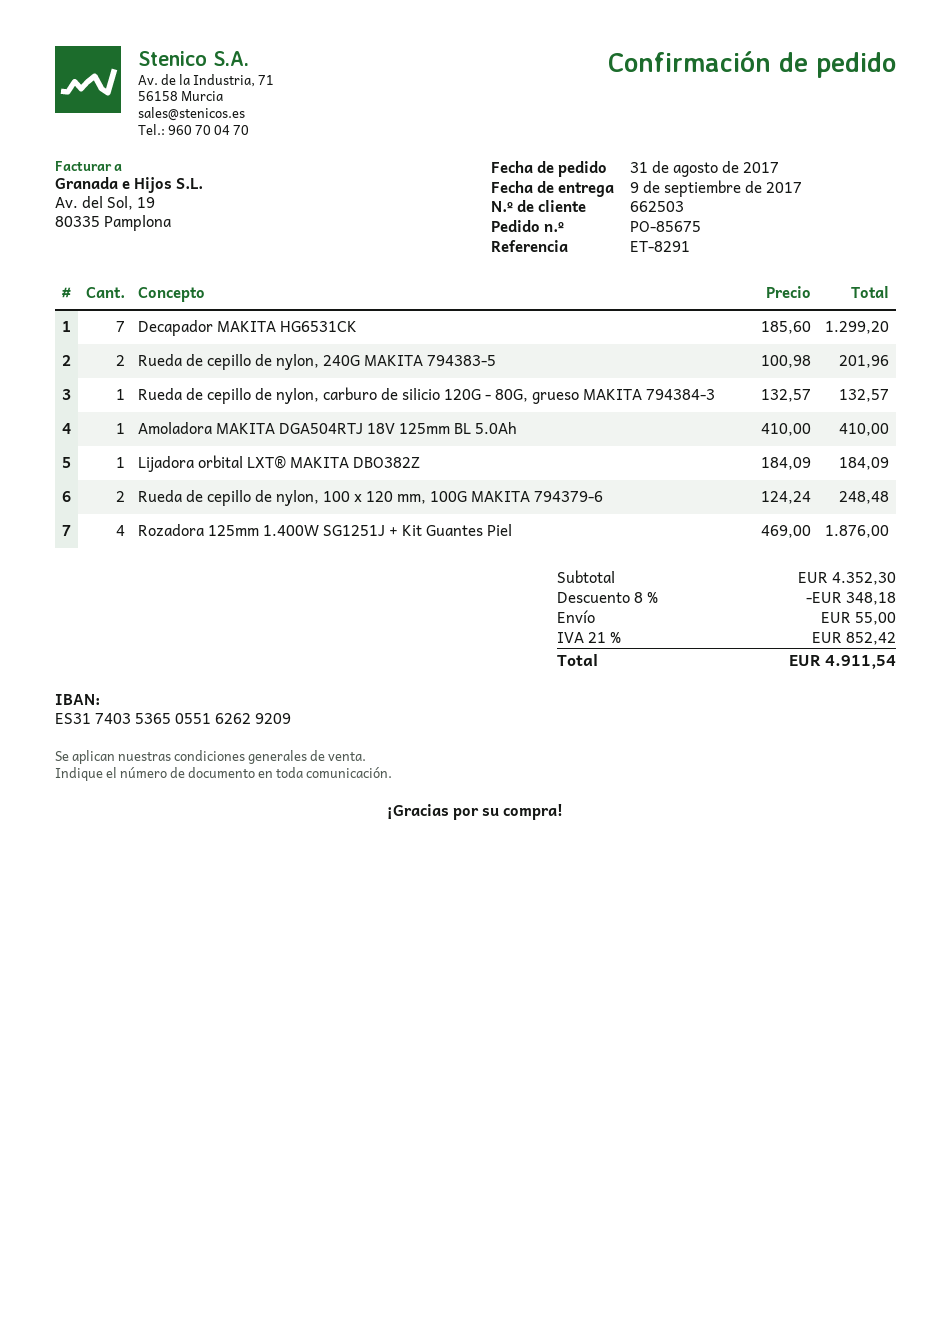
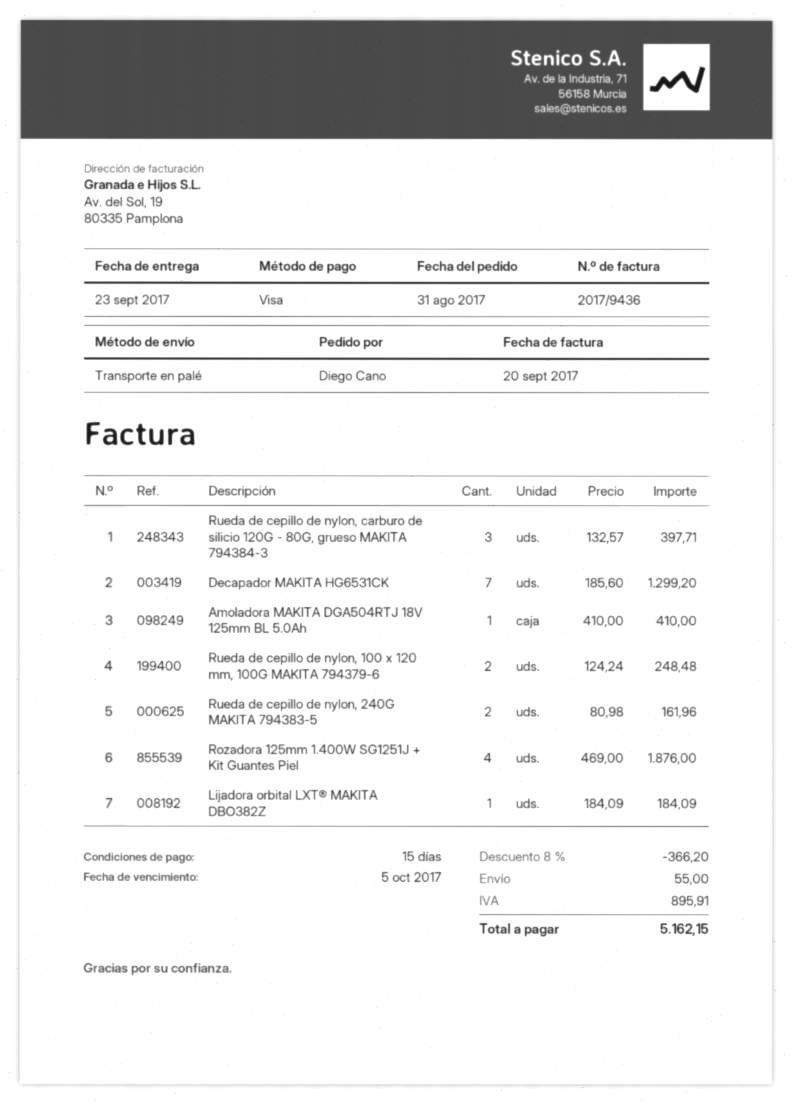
delivery date: 2017-09-09 -> 2017-09-23
Rueda de cepillo de nylon, 240G MAKITA 794383-5: 2 x 100.98 = 201.96 -> 2 x 80.98 = 161.96
Rueda de cepillo de nylon, carburo de silicio 120G - 80G, grueso MAKITA 794384-3: 1 x 132.57 = 132.57 -> 3 x 132.57 = 397.71
discount: 8% = 348.18 -> 8% = 366.20
tax: 852.42 -> 895.91
total: 4911.54 -> 5162.15

